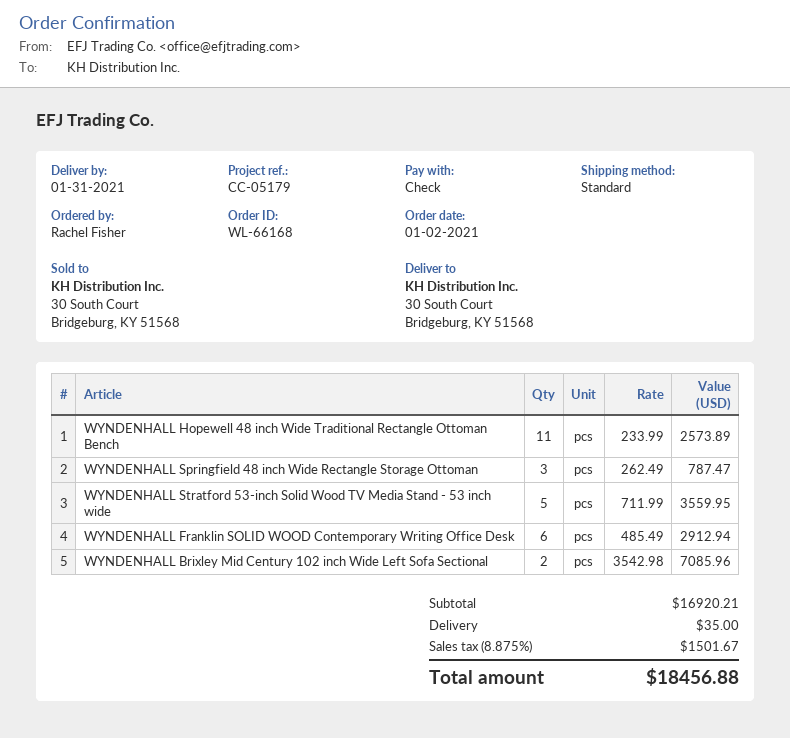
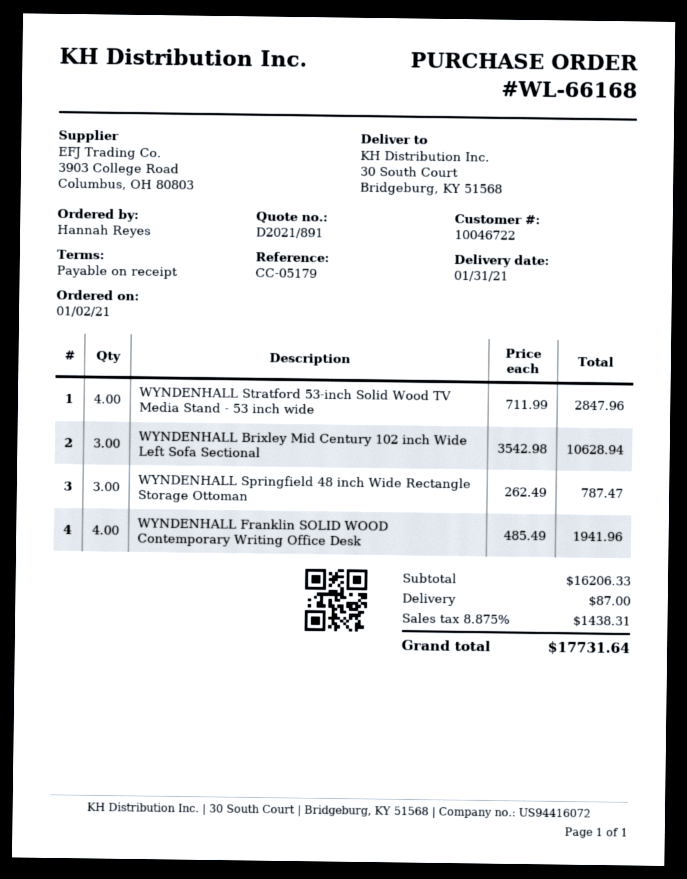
ordered by: Rachel Fisher -> Hannah Reyes
WYNDENHALL Hopewell 48 inch Wide Traditional Rectangle Ottoman Bench: 11 x 233.99 = 2573.89 -> none
WYNDENHALL Stratford 53-inch Solid Wood TV Media Stand - 53 inch wide: 5 x 711.99 = 3559.95 -> 4 x 711.99 = 2847.96
WYNDENHALL Franklin SOLID WOOD Contemporary Writing Office Desk: 6 x 485.49 = 2912.94 -> 4 x 485.49 = 1941.96
WYNDENHALL Brixley Mid Century 102 inch Wide Left Sofa Sectional: 2 x 3542.98 = 7085.96 -> 3 x 3542.98 = 10628.94
subtotal: 16920.21 -> 16206.33
shipping: 35.00 -> 87.00
tax: 8.875% = 1501.67 -> 8.875% = 1438.31
total: 18456.88 -> 17731.64

